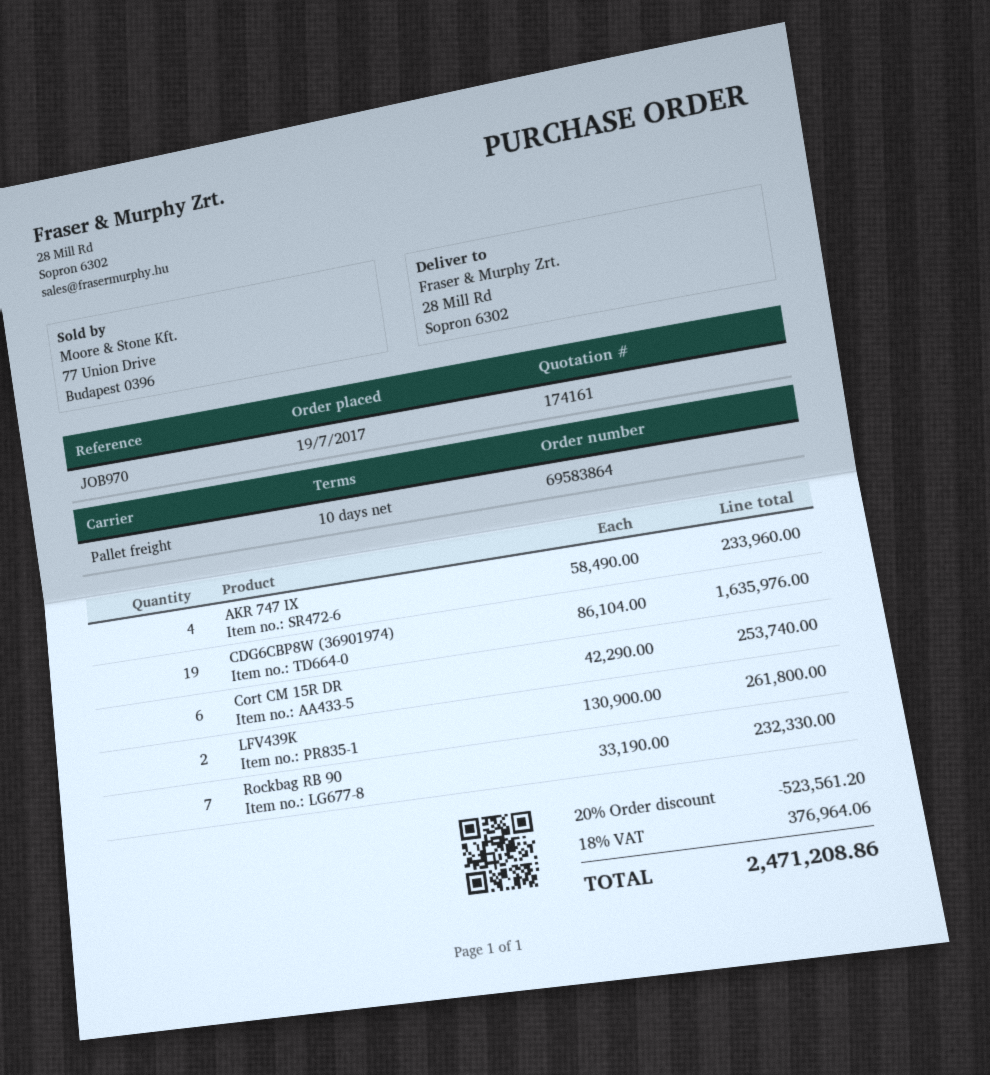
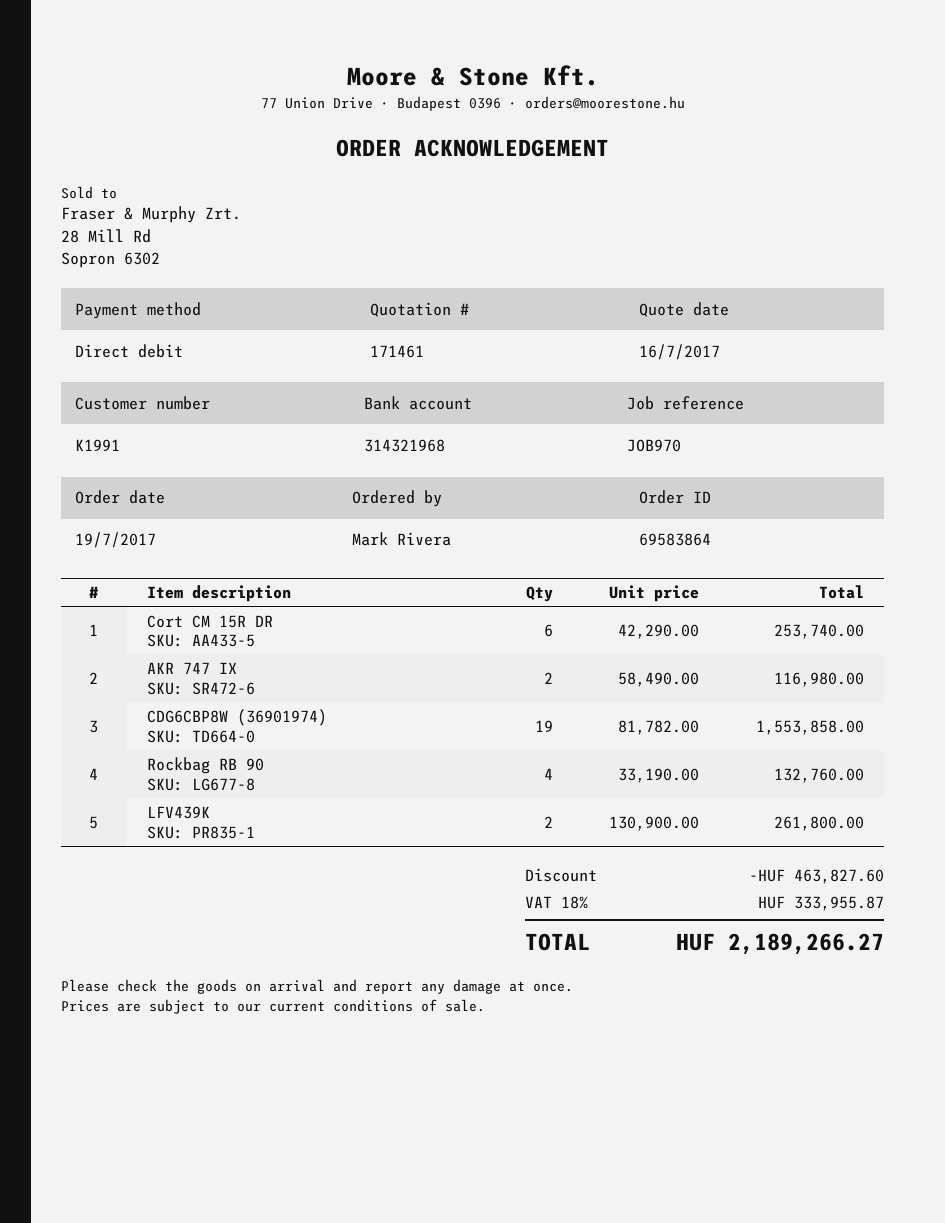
quote number: 174161 -> 171461
AKR 747 IX: 4 x 58490.00 = 233960.00 -> 2 x 58490.00 = 116980.00
CDG6CBP8W (36901974): 19 x 86104.00 = 1635976.00 -> 19 x 81782.00 = 1553858.00
Rockbag RB 90: 7 x 33190.00 = 232330.00 -> 4 x 33190.00 = 132760.00
discount: 523561.20 -> 463827.60
tax: 18% = 376964.06 -> 18% = 333955.87
total: 2471208.86 -> 2189266.27

